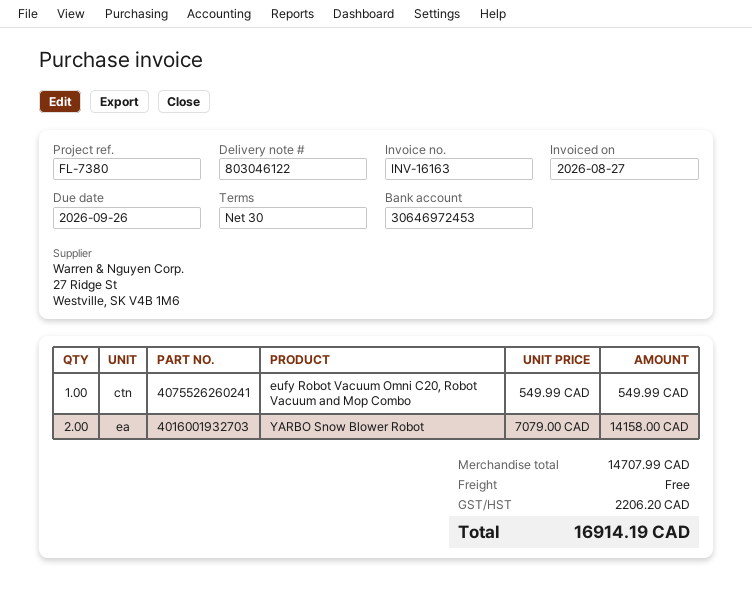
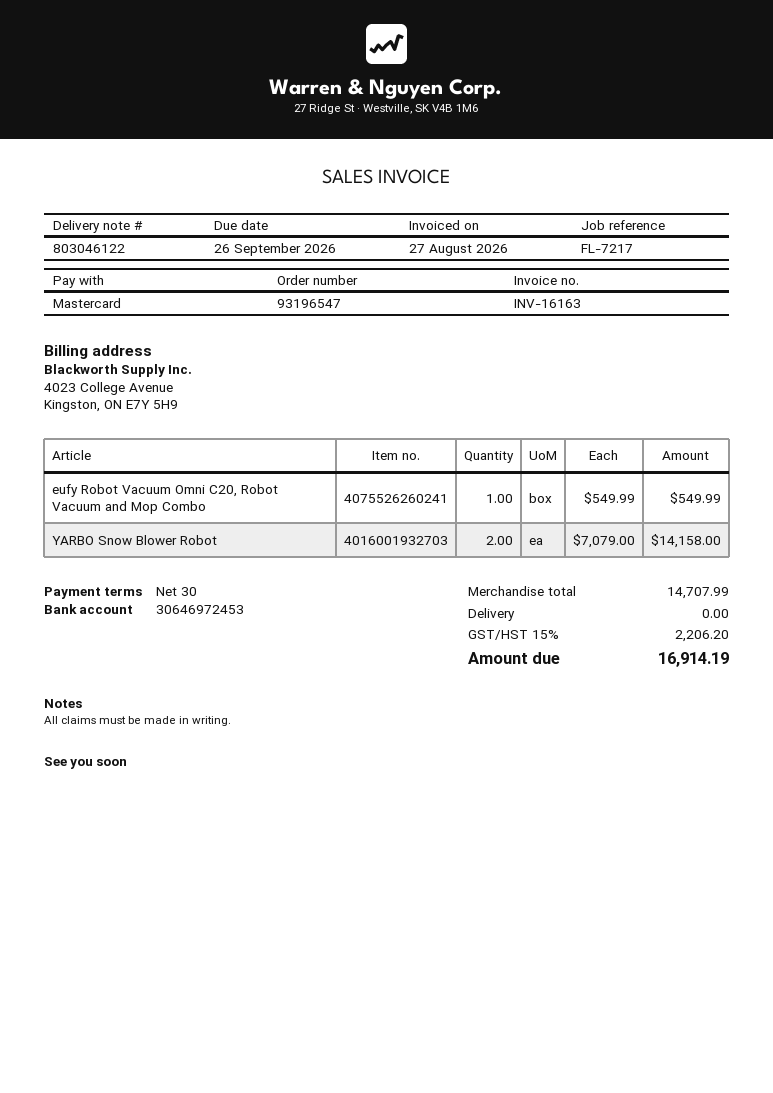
reference: FL-7380 -> FL-7217

